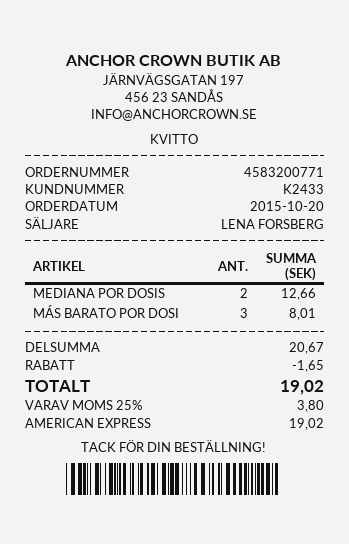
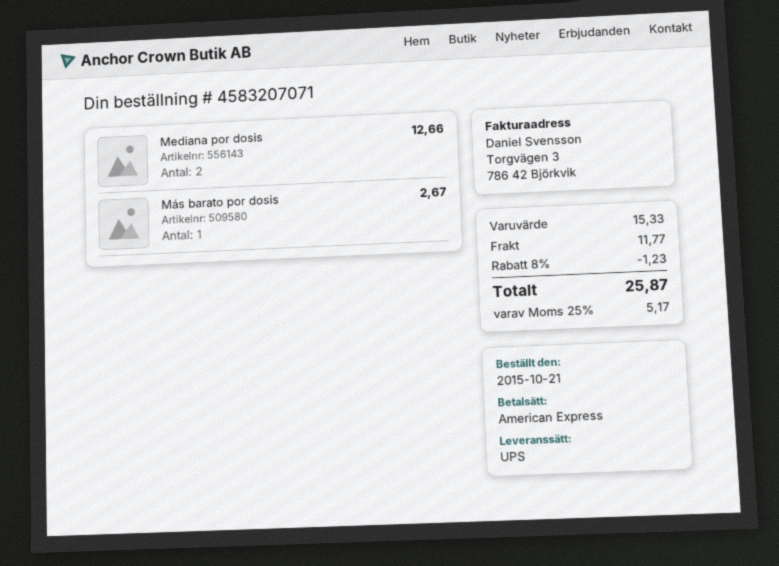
order number: 4583200771 -> 4583207071
order date: 2015-10-20 -> 2015-10-21
MÁS BARATO POR DOSI: 3 for 8.01 -> 1 for 2.67
subtotal: 20.67 -> 15.33
discount: 1.65 -> 1.23
shipping: none -> 11.77
tax: 25% = 3.80 -> 25% = 5.17
total: 19.02 -> 25.87

